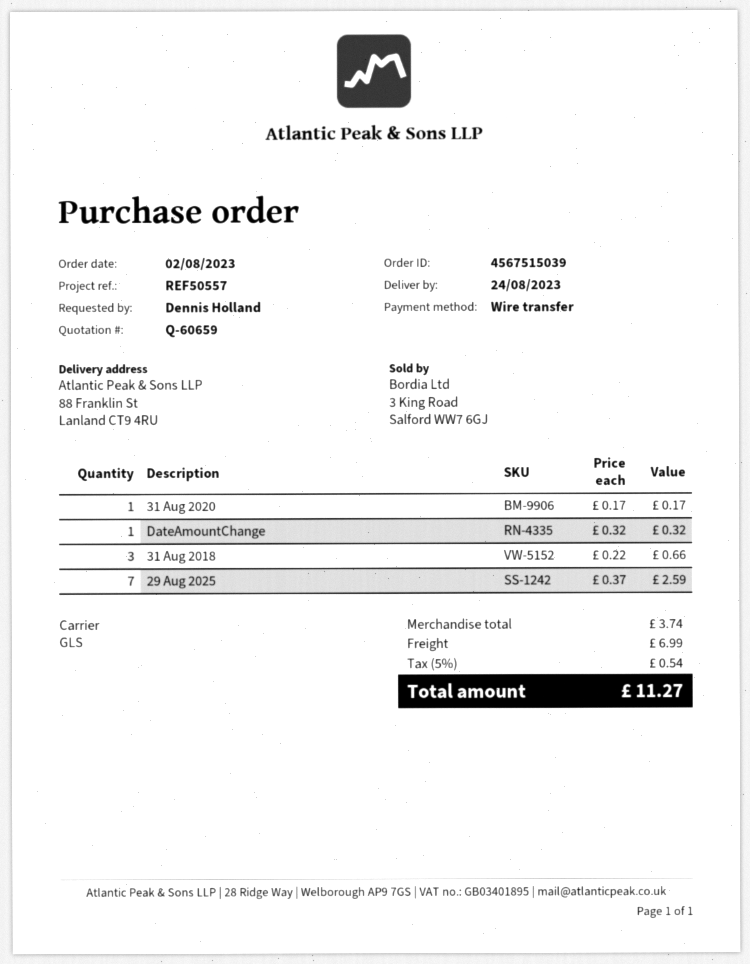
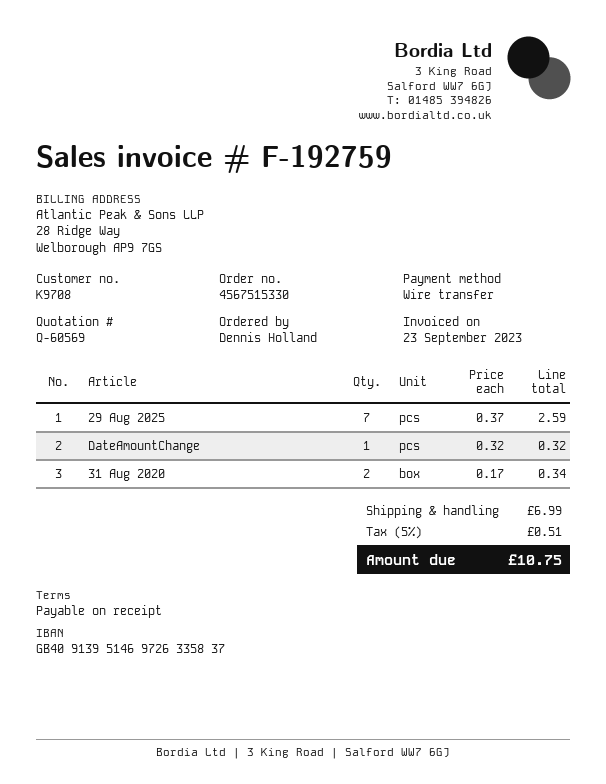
quote number: Q-60659 -> Q-60569
order number: 4567515039 -> 4567515330
31 Aug 2020: 1 x 0.17 = 0.17 -> 2 x 0.17 = 0.34
31 Aug 2018: 3 x 0.22 = 0.66 -> none
tax: 5% = 0.54 -> 5% = 0.51
total: 11.27 -> 10.75

